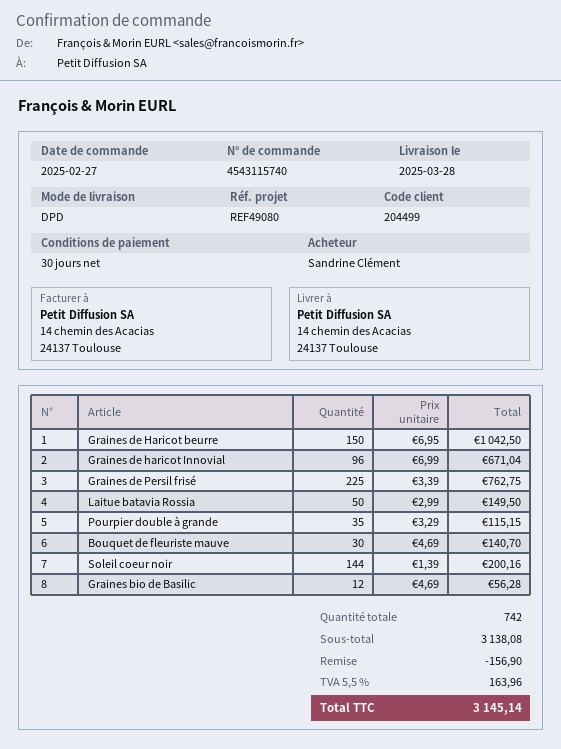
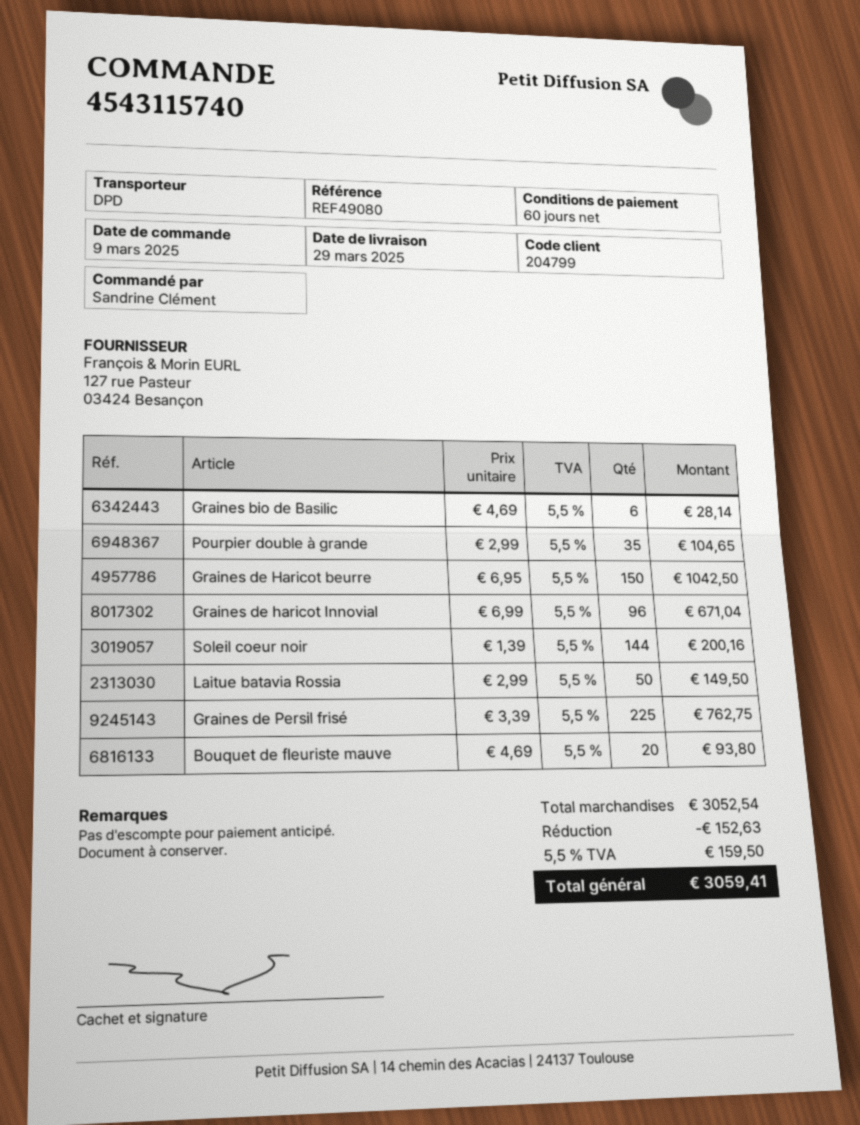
order date: 2025-02-27 -> 2025-03-09
delivery date: 2025-03-28 -> 2025-03-29
payment terms: 30 days -> 60 days
customer number: 204499 -> 204799
Pourpier double à grande: 35 x 3.29 = 115.15 -> 35 x 2.99 = 104.65
Bouquet de fleuriste mauve: 30 x 4.69 = 140.70 -> 20 x 4.69 = 93.80
Graines bio de Basilic: 12 x 4.69 = 56.28 -> 6 x 4.69 = 28.14
subtotal: 3138.08 -> 3052.54
discount: 156.90 -> 152.63
tax: 5.5% = 163.96 -> 5.5% = 159.50
total: 3145.14 -> 3059.41

